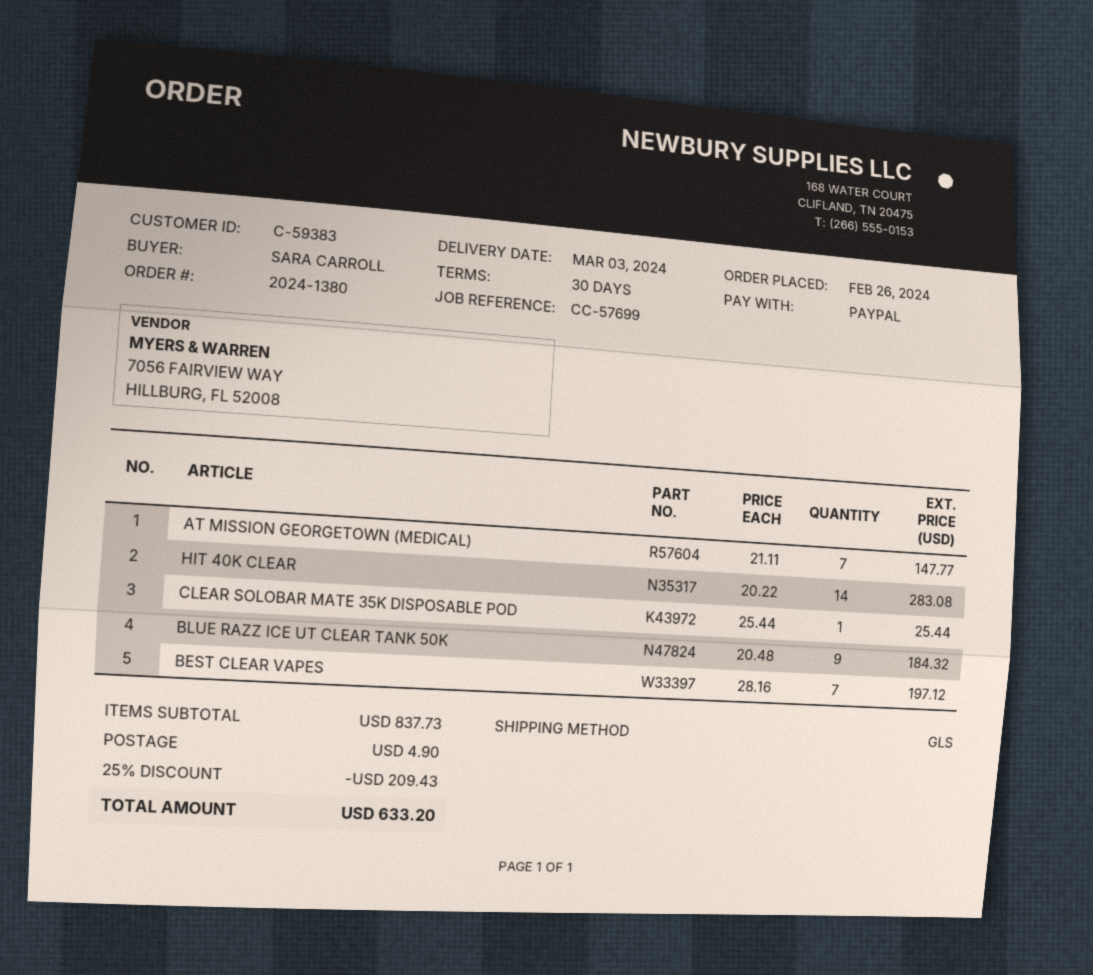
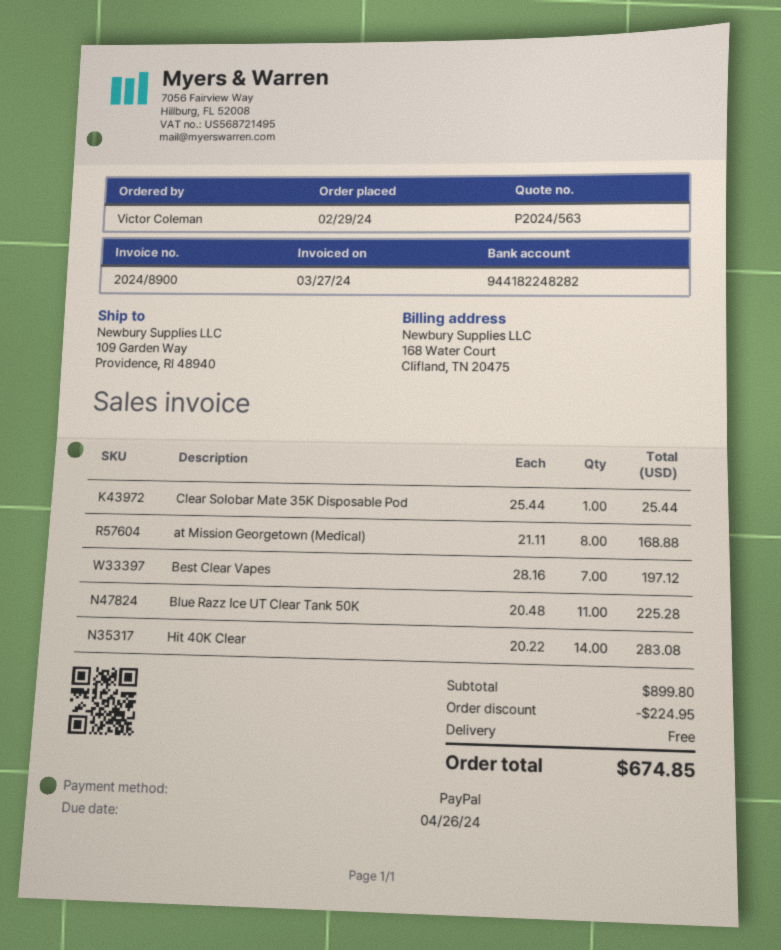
order date: 2024-02-26 -> 2024-02-29
ordered by: SARA CARROLL -> Victor Coleman
AT MISSION GEORGETOWN (MEDICAL): 7 x 21.11 = 147.77 -> 8 x 21.11 = 168.88
BLUE RAZZ ICE UT CLEAR TANK 50K: 9 x 20.48 = 184.32 -> 11 x 20.48 = 225.28
subtotal: 837.73 -> 899.80
discount: 209.43 -> 224.95
shipping: 4.90 -> 0.00
total: 633.20 -> 674.85

